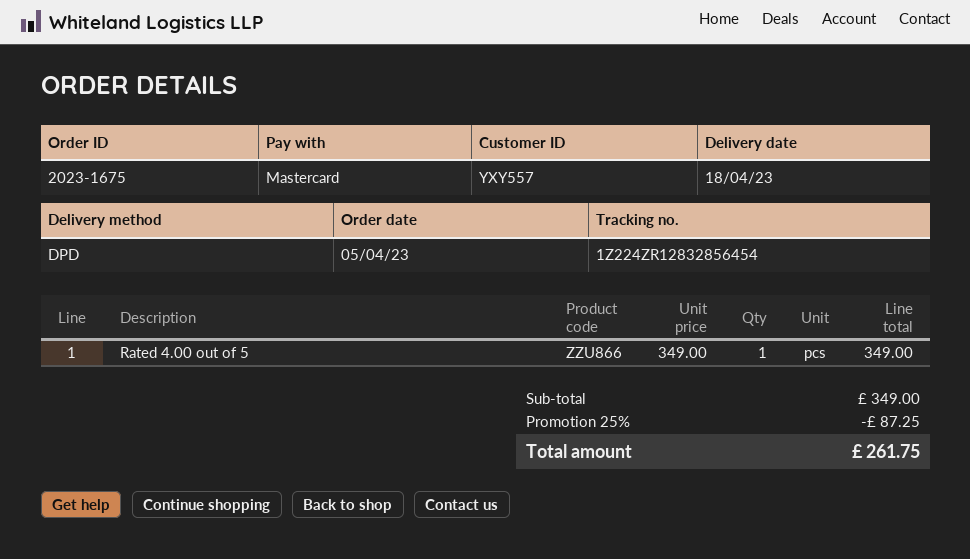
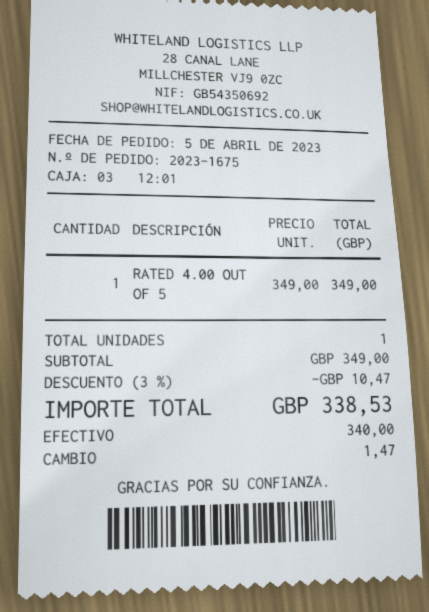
payment method: Mastercard -> cash
discount: 25% = 87.25 -> 3% = 10.47
total: 261.75 -> 338.53

